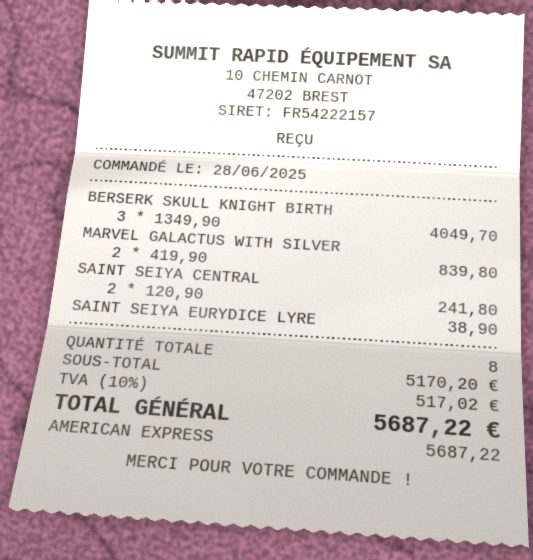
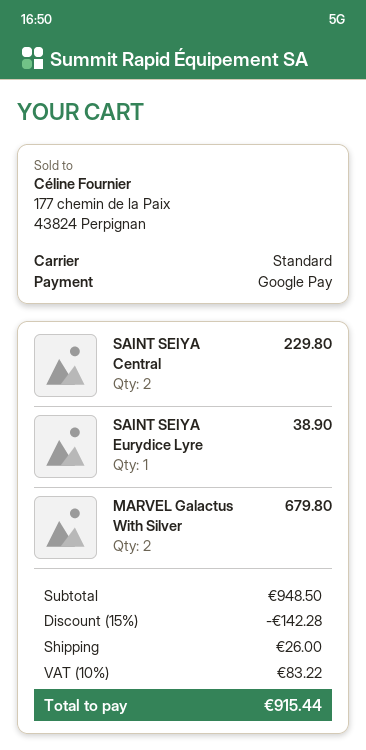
payment method: American Express -> Google Pay
BERSERK SKULL KNIGHT BIRTH: 3 for 4049.70 -> none
MARVEL GALACTUS WITH SILVER: 2 for 839.80 -> 2 for 679.80
SAINT SEIYA CENTRAL: 2 for 241.80 -> 2 for 229.80
subtotal: 5170.20 -> 948.50
discount: none -> 15% = 142.28
shipping: none -> 26.00
tax: 10% = 517.02 -> 10% = 83.22
total: 5687.22 -> 915.44

